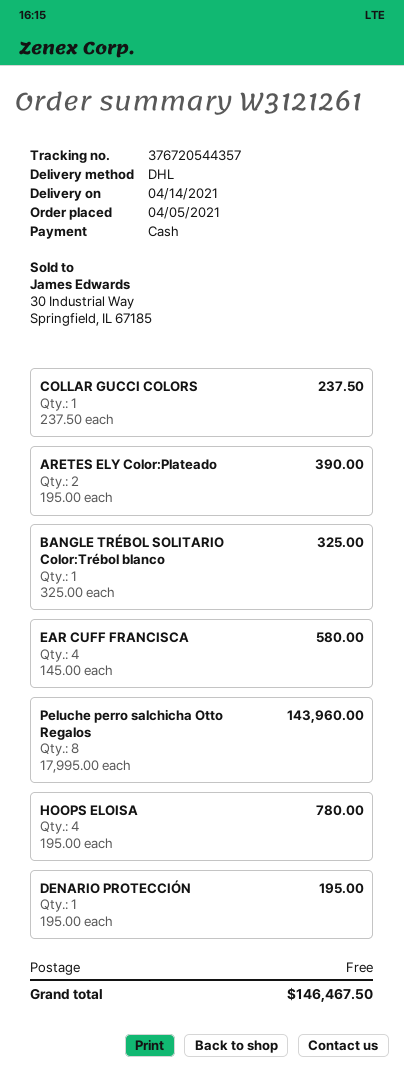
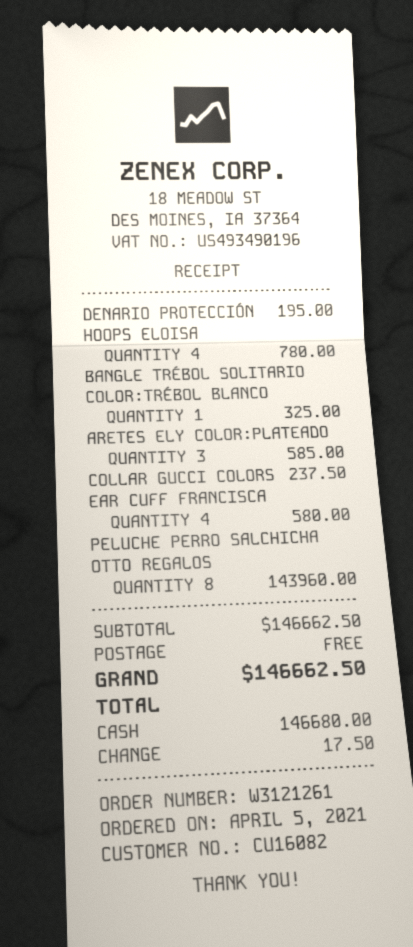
ARETES ELY Color:Plateado: 2 for 390.00 -> 3 for 585.00
total: 146467.50 -> 146662.50

